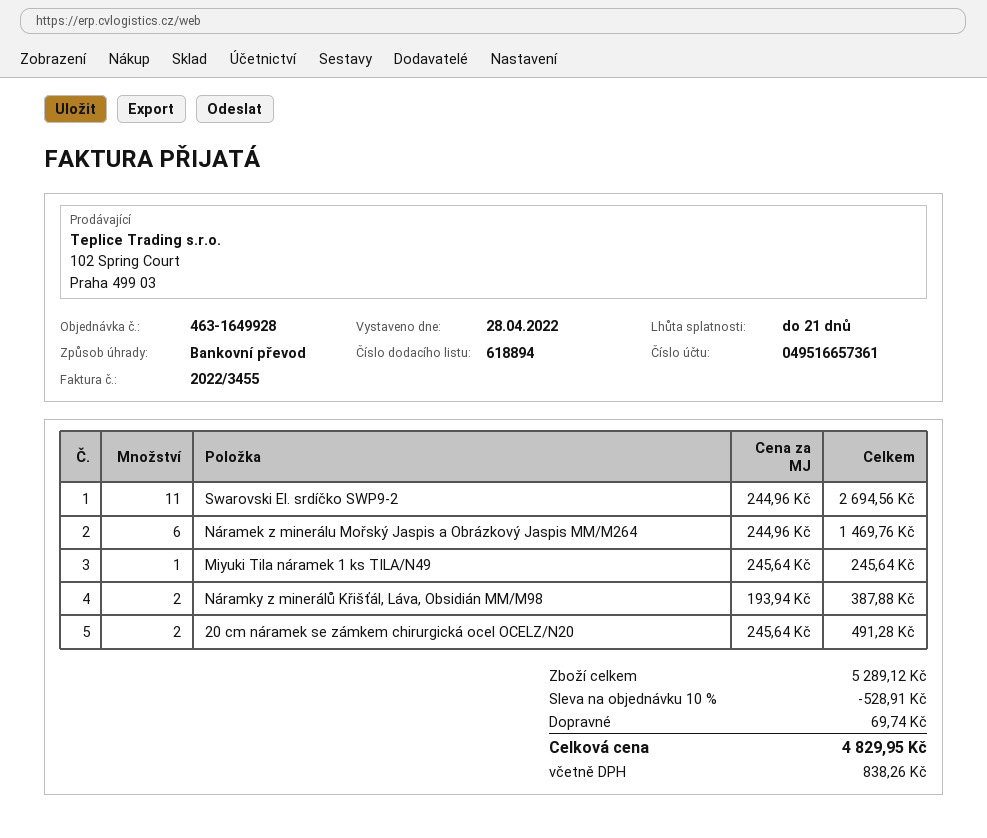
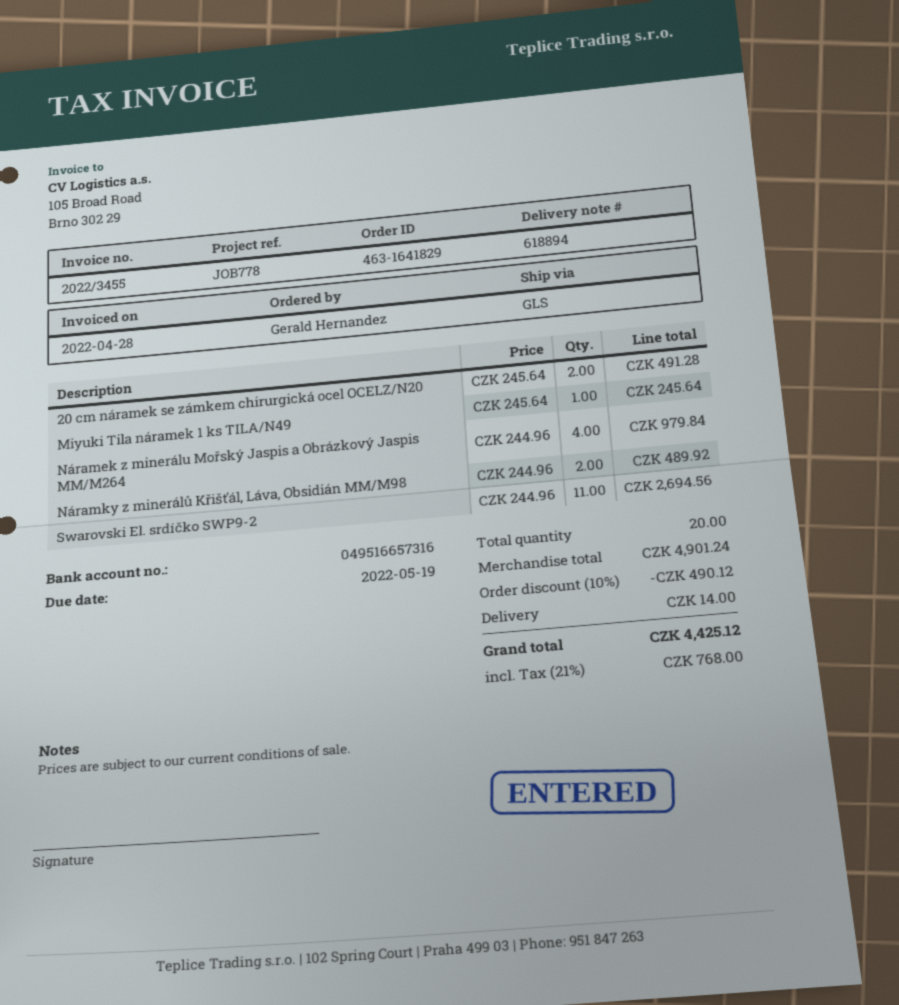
order number: 463-1649928 -> 463-1641829
bank account: 049516657361 -> 049516657316
Náramek z minerálu Mořský Jaspis a Obrázkový Jaspis MM/M264: 6 x 244.96 = 1469.76 -> 4 x 244.96 = 979.84
Náramky z minerálů Křišťál, Láva, Obsidián MM/M98: 2 x 193.94 = 387.88 -> 2 x 244.96 = 489.92
subtotal: 5289.12 -> 4901.24
discount: 10% = 528.91 -> 10% = 490.12
shipping: 69.74 -> 14.00
tax: 838.26 -> 768.00
total: 4829.95 -> 4425.12

